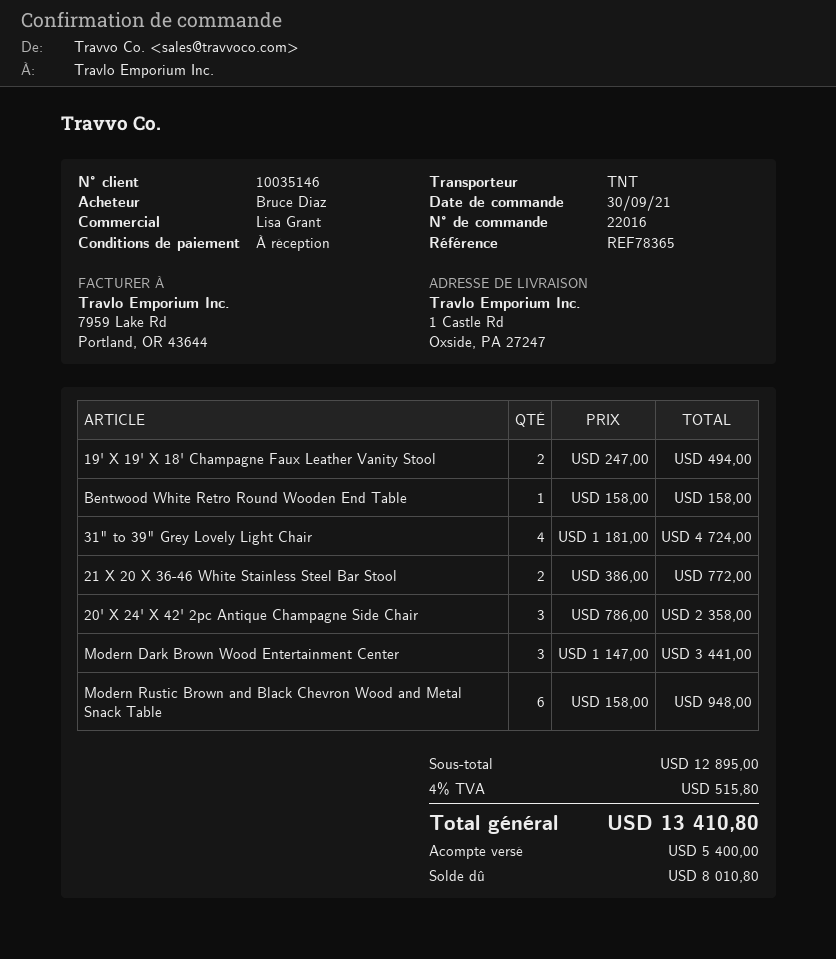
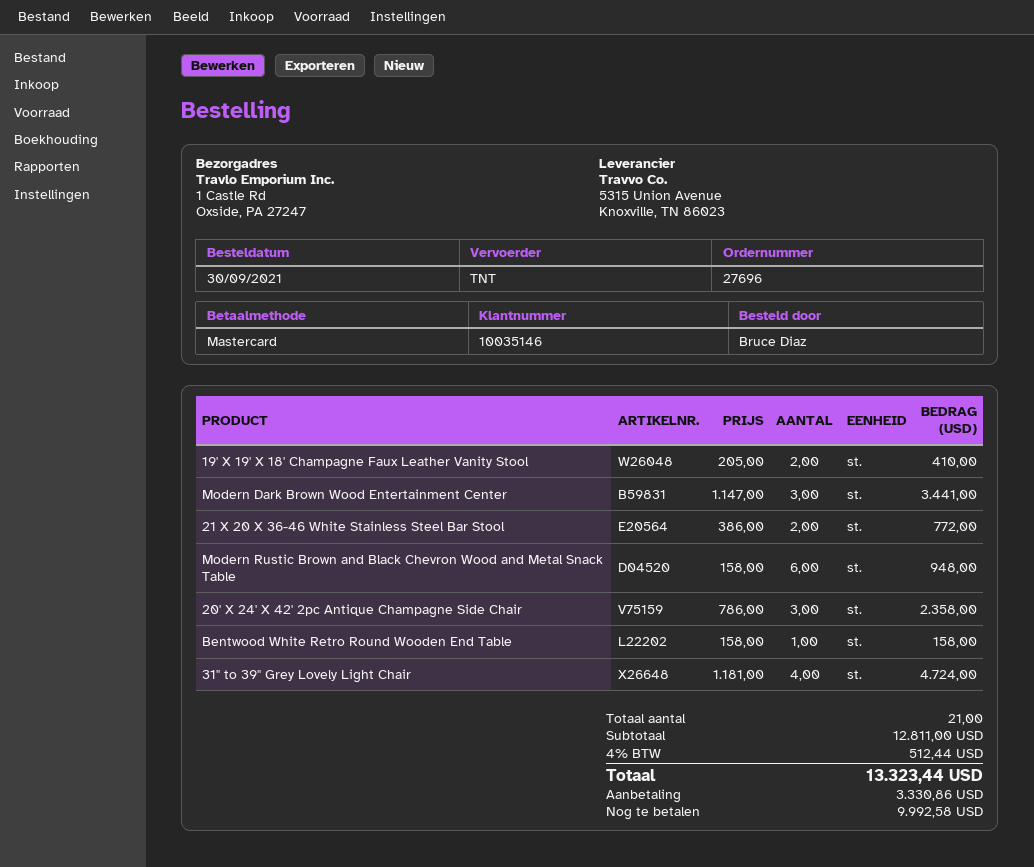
order number: 22016 -> 27696
19' X 19' X 18' Champagne Faux Leather Vanity Stool: 2 x 247.00 = 494.00 -> 2 x 205.00 = 410.00
subtotal: 12895.00 -> 12811.00
tax: 4% = 515.80 -> 4% = 512.44
total: 13410.80 -> 13323.44
deposit: 5400.00 -> 3330.86
balance: 8010.80 -> 9992.58

